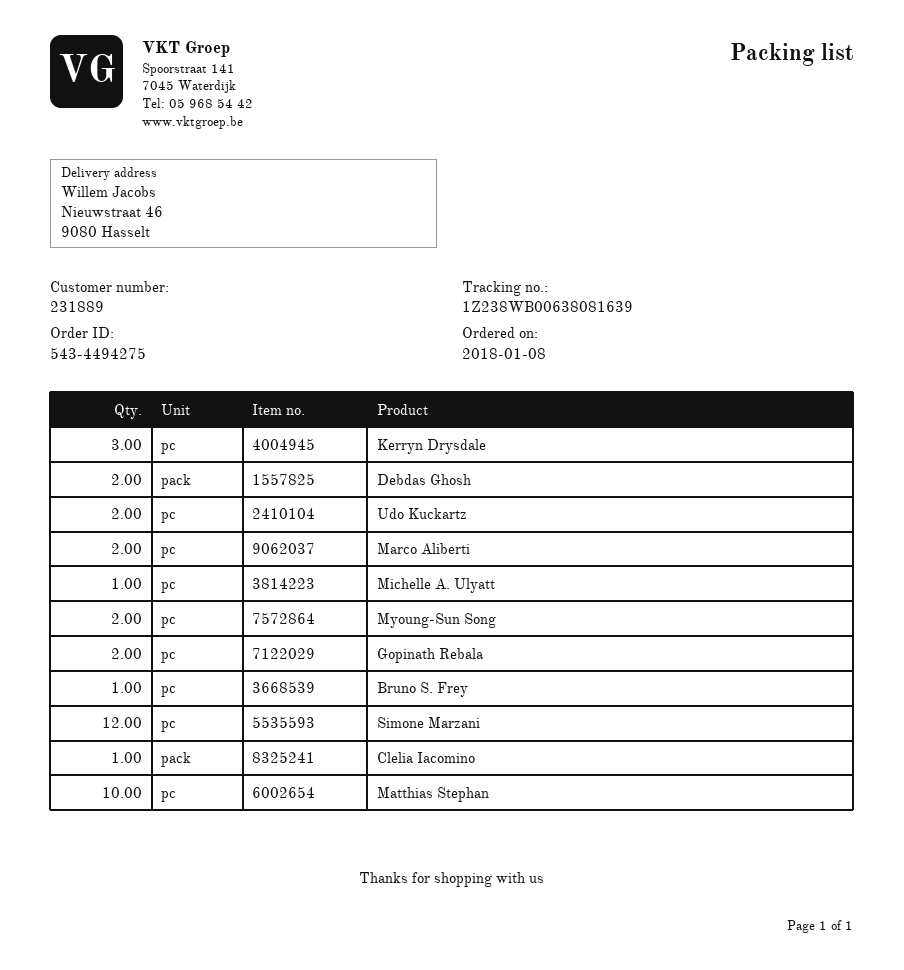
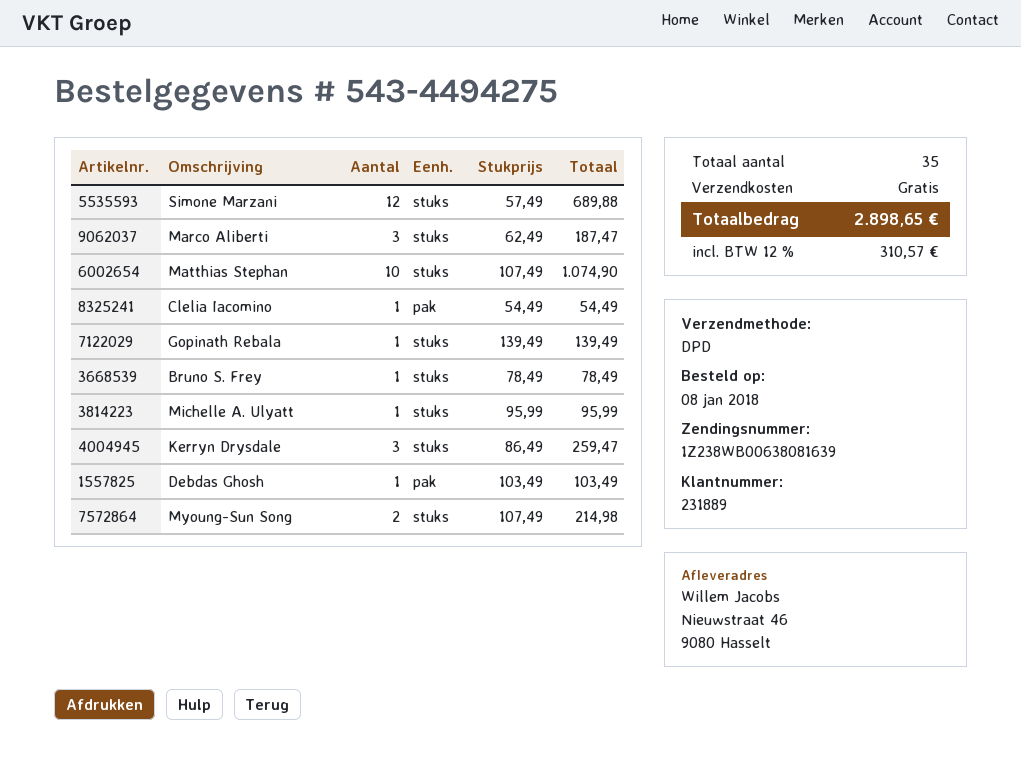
Debdas Ghosh: 2 -> 1
Udo Kuckartz: 2 -> none
Marco Aliberti: 2 -> 3
Gopinath Rebala: 2 -> 1

